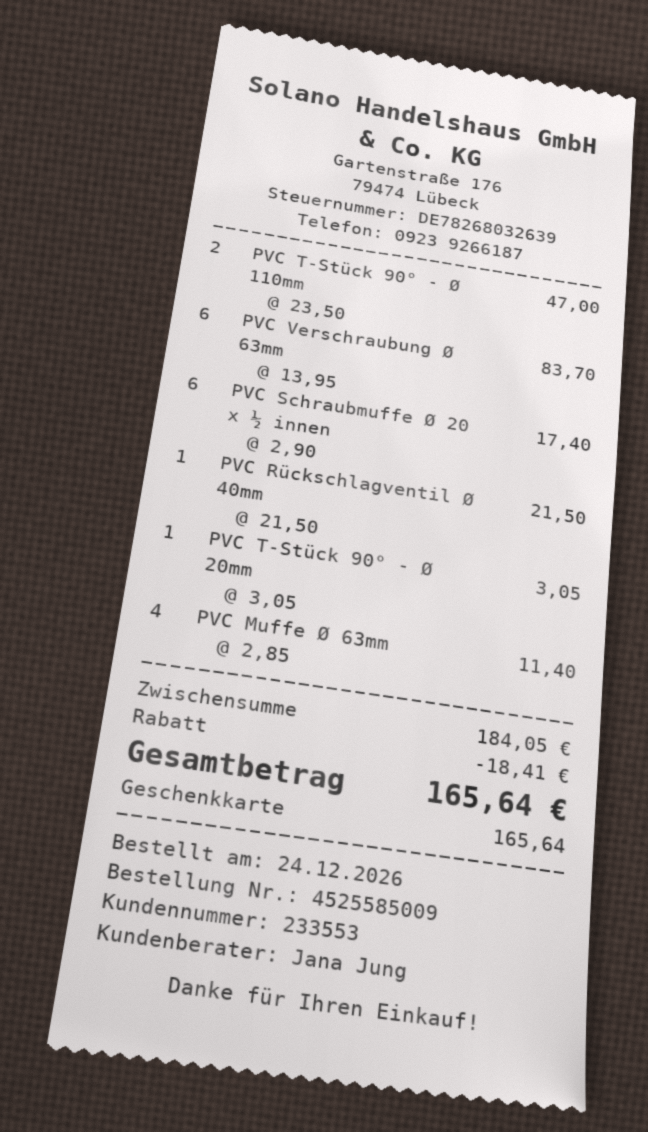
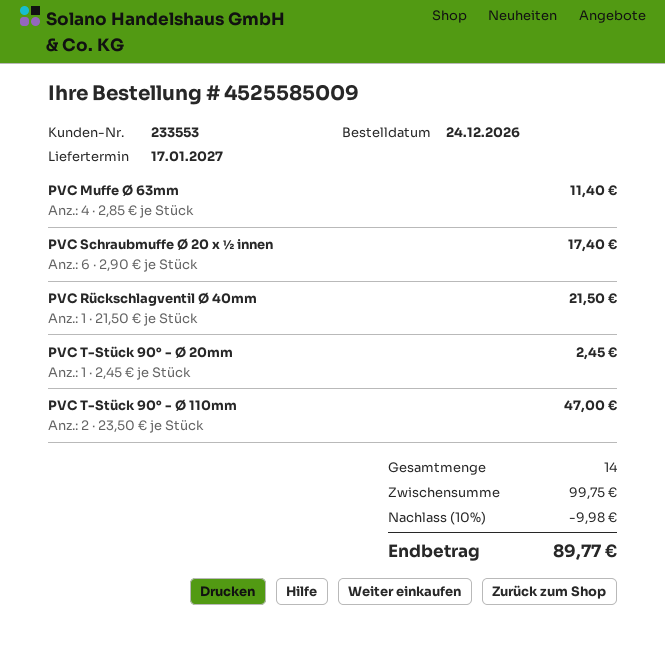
PVC Verschraubung Ø 63mm: 6 x 13.95 = 83.70 -> none
PVC T-Stück 90° - Ø 20mm: 1 x 3.05 = 3.05 -> 1 x 2.45 = 2.45
subtotal: 184.05 -> 99.75
discount: 18.41 -> 9.98
total: 165.64 -> 89.77

